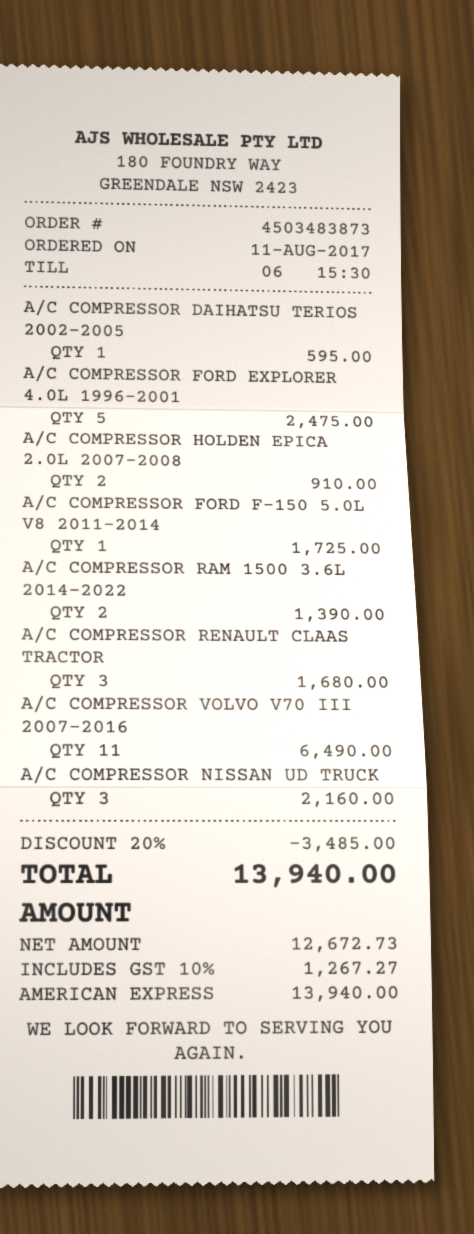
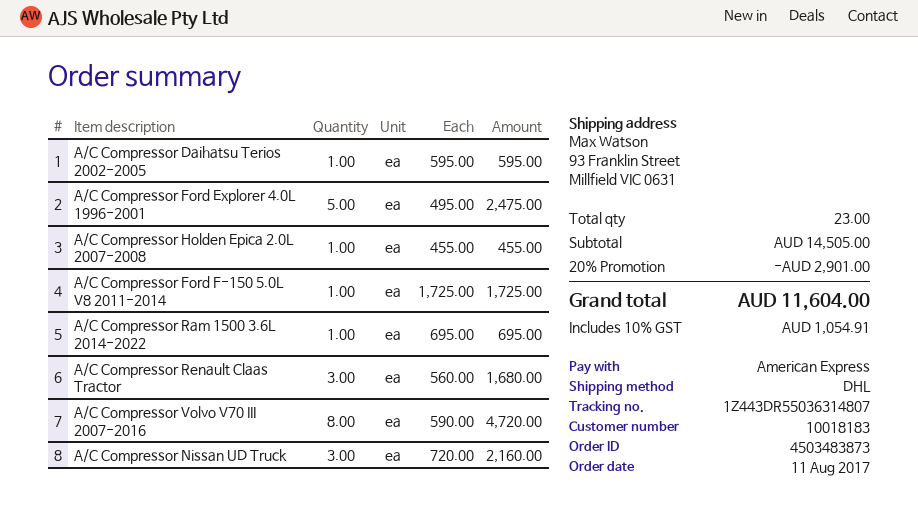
A/C COMPRESSOR HOLDEN EPICA 2.0L 2007-2008: 2 for 910.00 -> 1 for 455.00
A/C COMPRESSOR RAM 1500 3.6L 2014-2022: 2 for 1390.00 -> 1 for 695.00
A/C COMPRESSOR VOLVO V70 III 2007-2016: 11 for 6490.00 -> 8 for 4720.00
discount: 20% = 3485.00 -> 20% = 2901.00
tax: 10% = 1267.27 -> 10% = 1054.91
total: 13940.00 -> 11604.00

